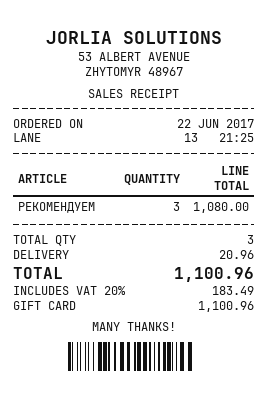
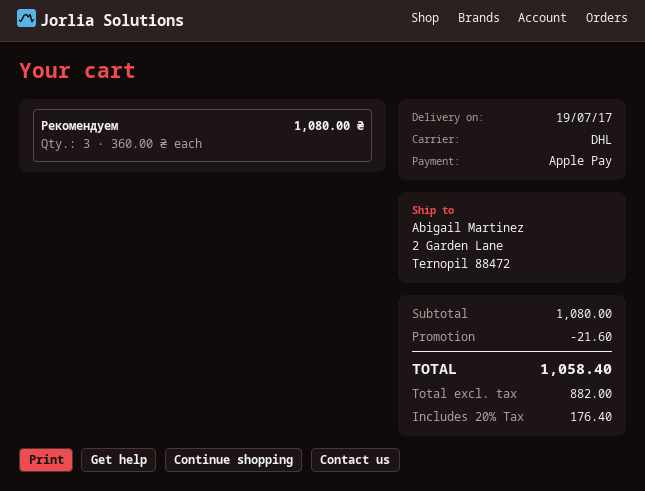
payment method: gift card -> Apple Pay
discount: none -> 21.60
shipping: 20.96 -> none
tax: 20% = 183.49 -> 20% = 176.40
total: 1100.96 -> 1058.40

